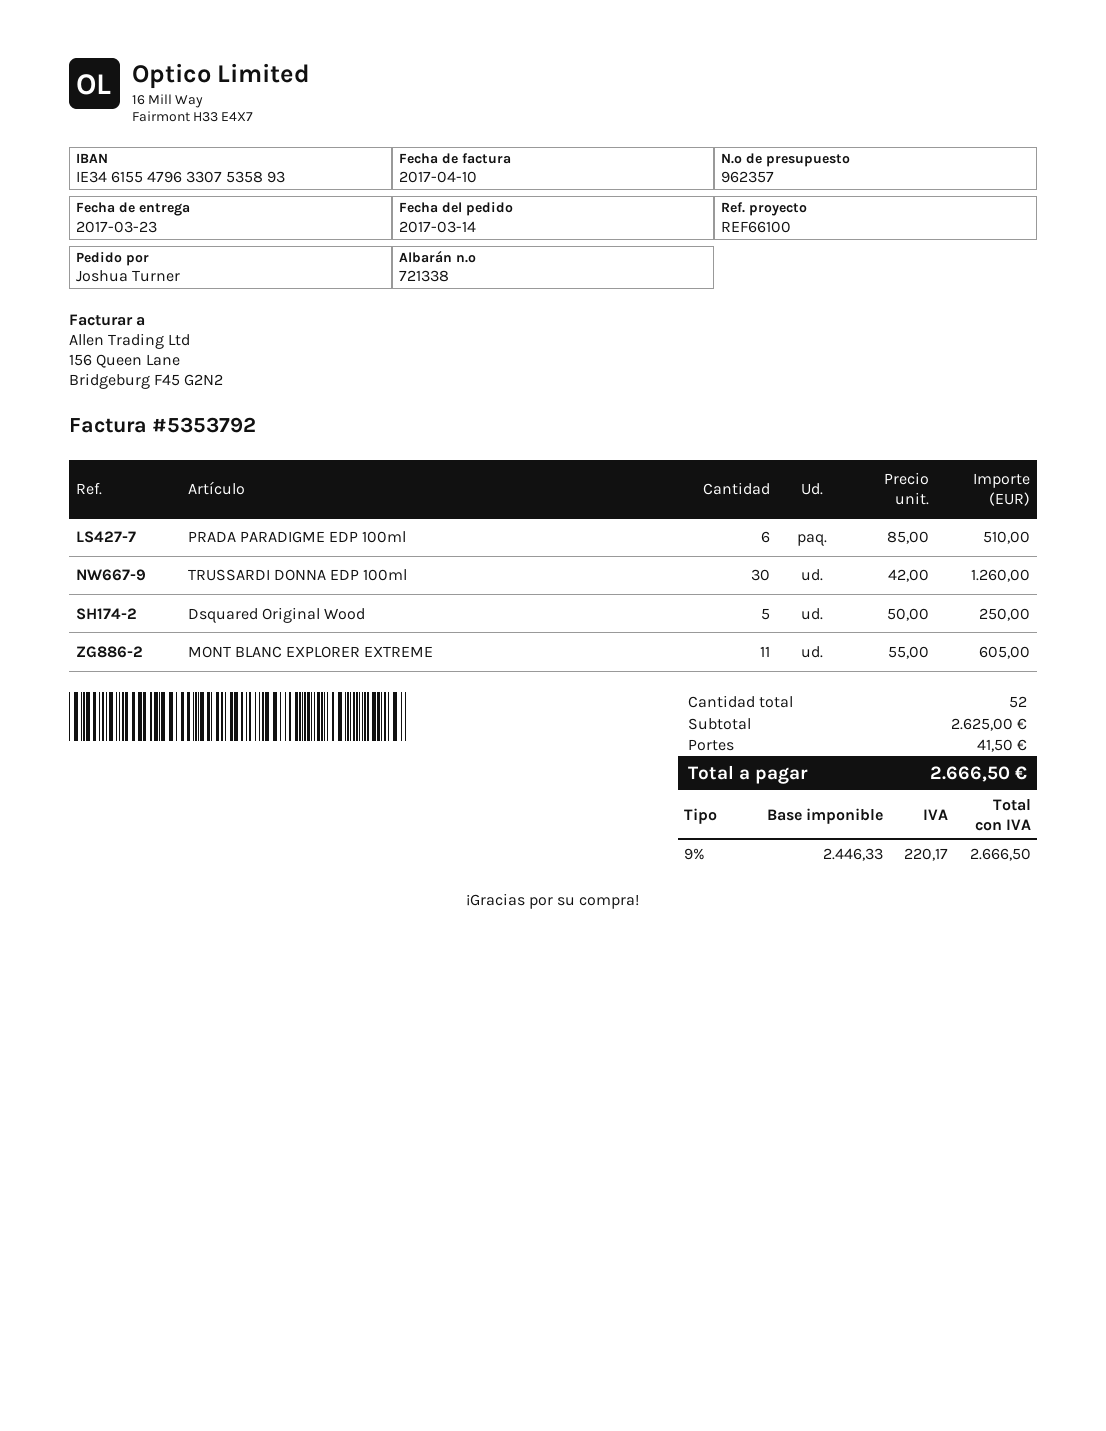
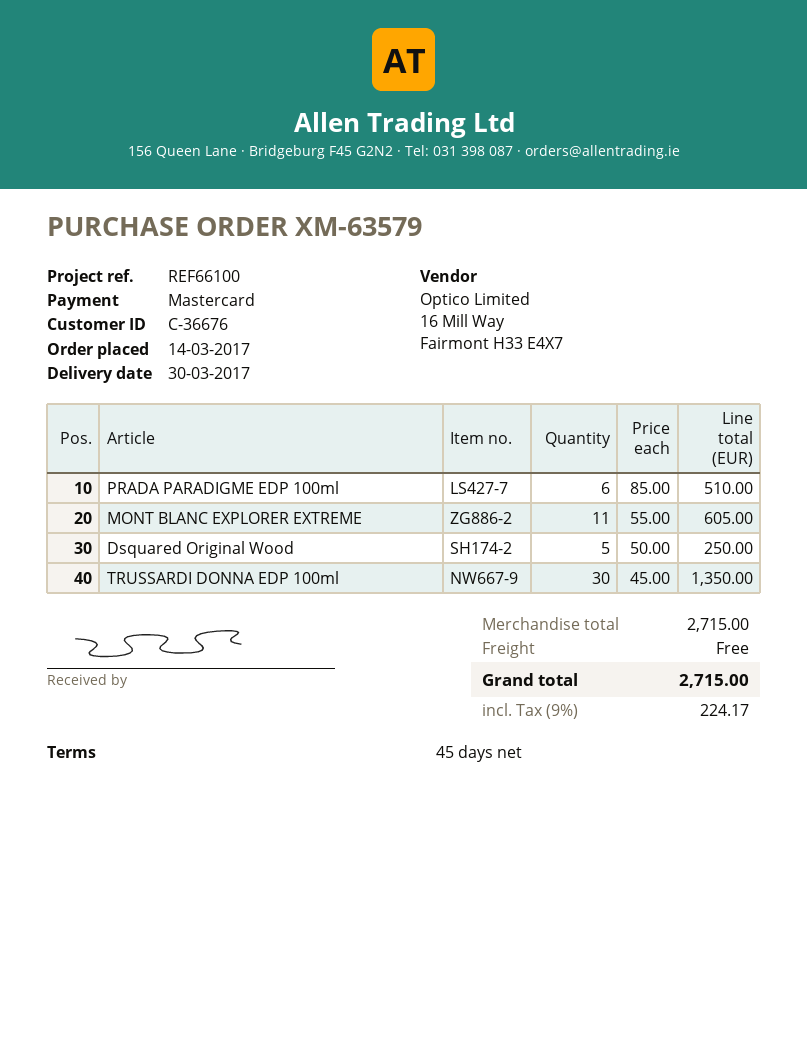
delivery date: 2017-03-23 -> 2017-03-30
TRUSSARDI DONNA EDP 100ml: 30 x 42.00 = 1260.00 -> 30 x 45.00 = 1350.00
subtotal: 2625.00 -> 2715.00
shipping: 41.50 -> 0.00
tax: 9% = 220.17 -> 9% = 224.17
total: 2666.50 -> 2715.00

